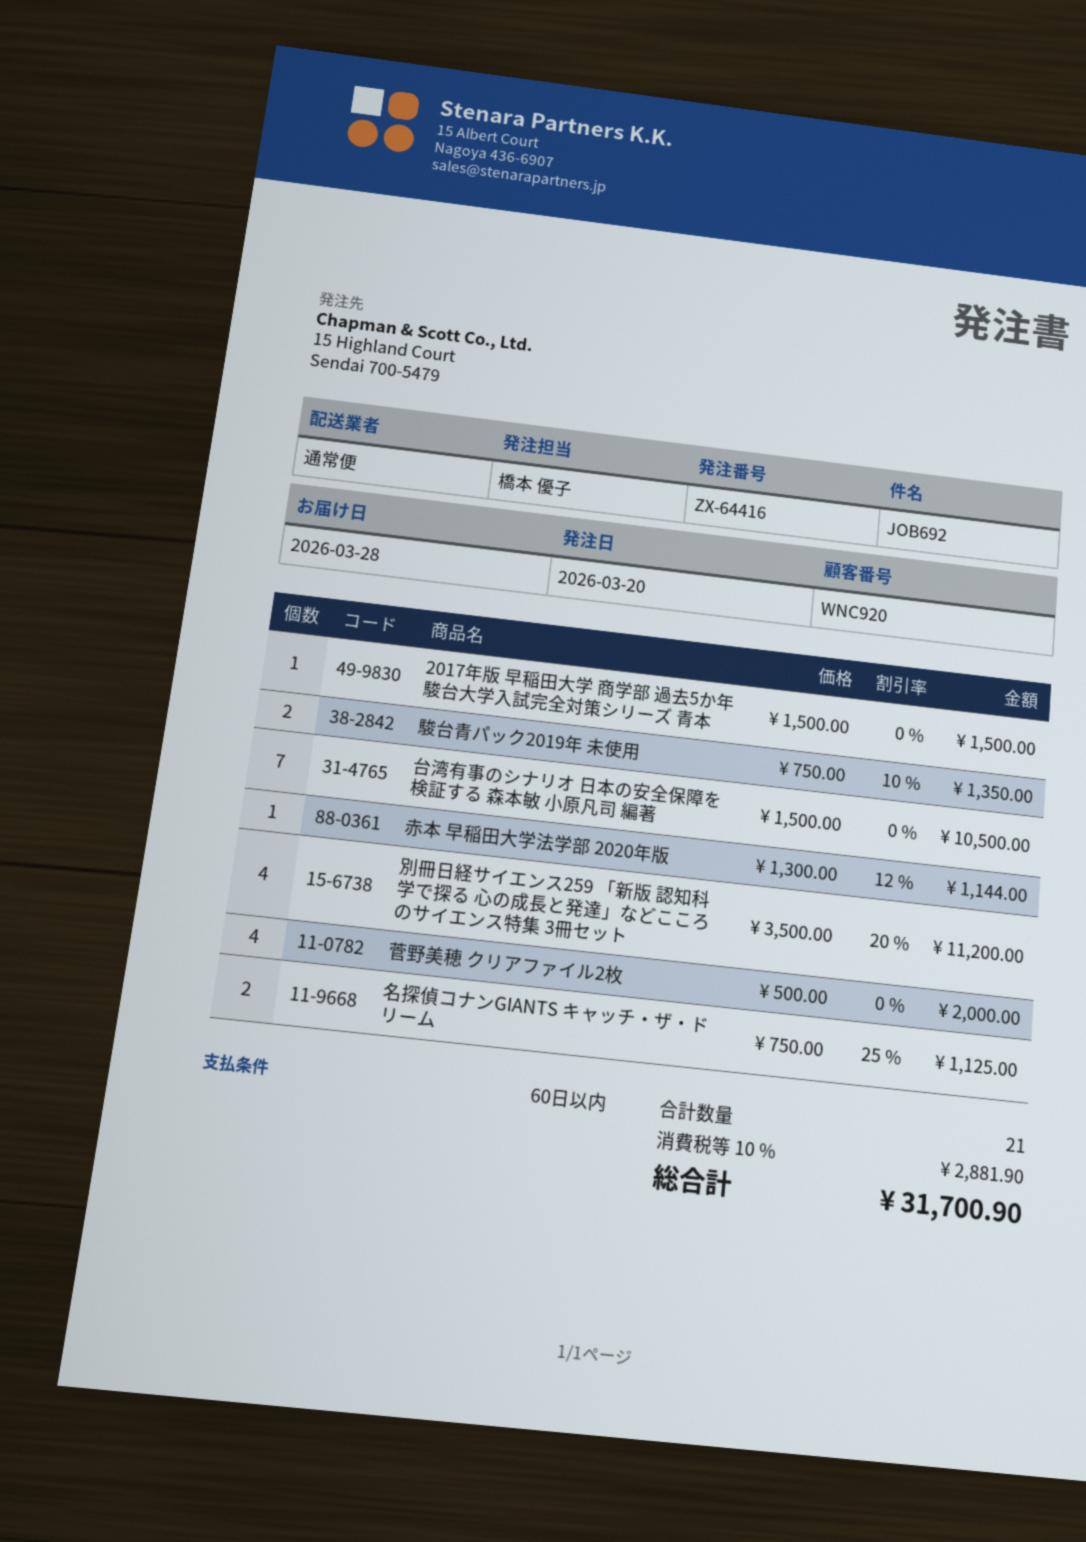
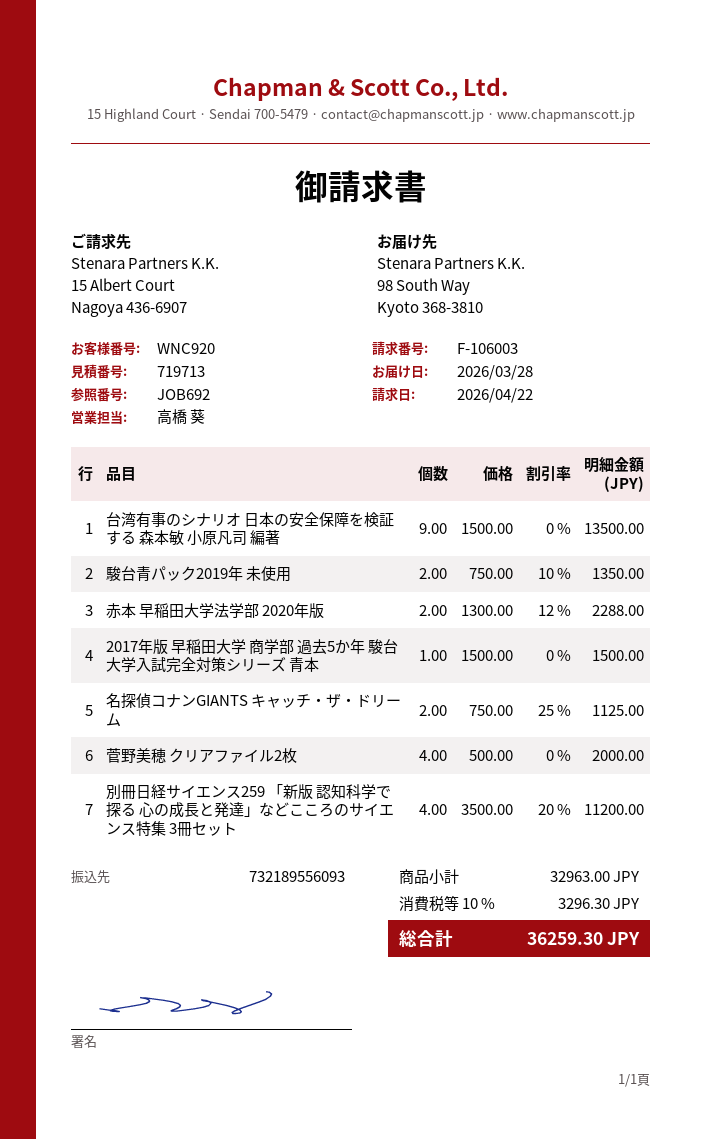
台湾有事のシナリオ 日本の安全保障を検証する 森本敏 小原凡司 編著: 7 x 1500.00 = 10500.00 -> 9 x 1500.00 = 13500.00
赤本 早稲田大学法学部 2020年版: 1 x 1300.00 - 12% = 1144.00 -> 2 x 1300.00 - 12% = 2288.00
tax: 10% = 2881.90 -> 10% = 3296.30
total: 31700.90 -> 36259.30

